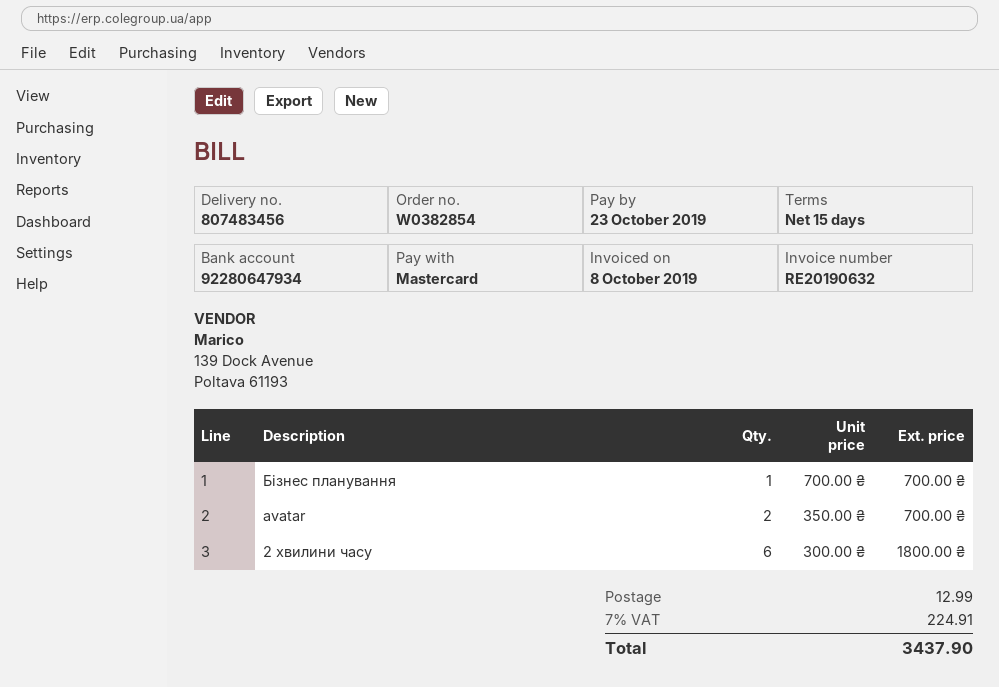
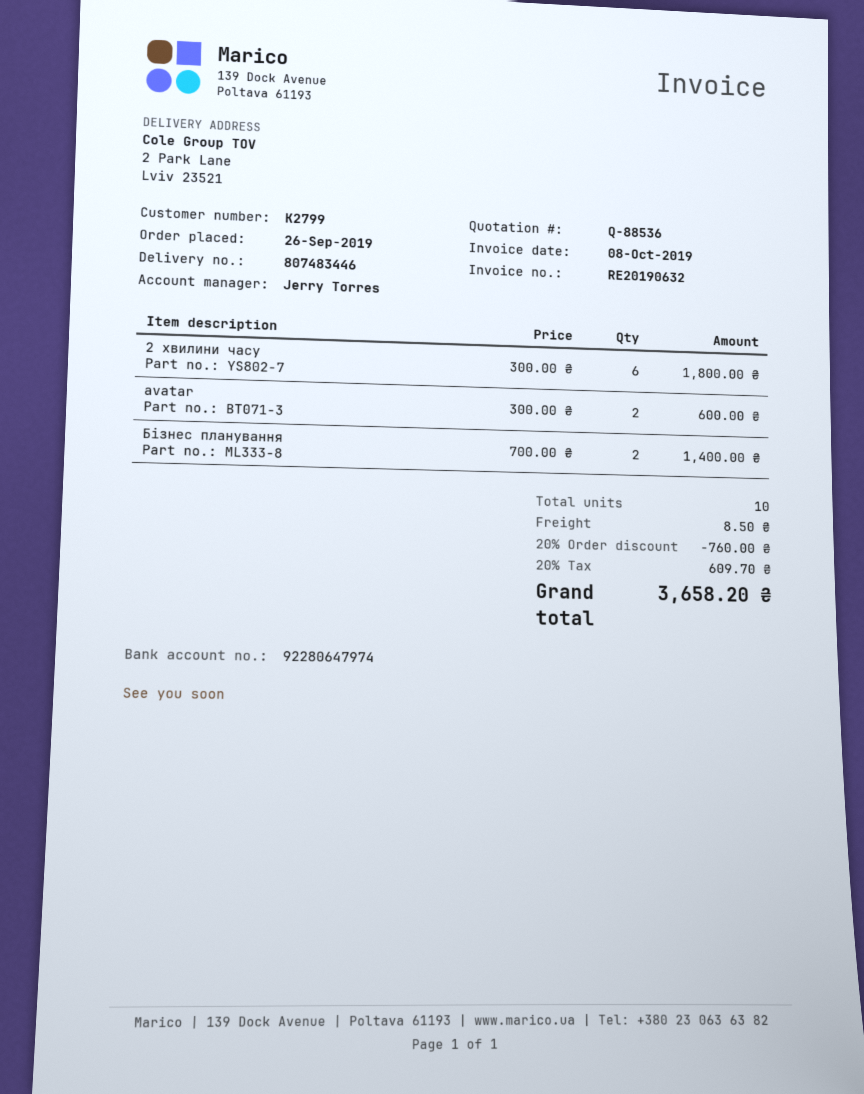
delivery note number: 807483456 -> 807483446
bank account: 92280647934 -> 92280647974
Бізнес планування: 1 x 700.00 = 700.00 -> 2 x 700.00 = 1400.00
avatar: 2 x 350.00 = 700.00 -> 2 x 300.00 = 600.00
discount: none -> 20% = 760.00
shipping: 12.99 -> 8.50
tax: 7% = 224.91 -> 20% = 609.70
total: 3437.90 -> 3658.20

